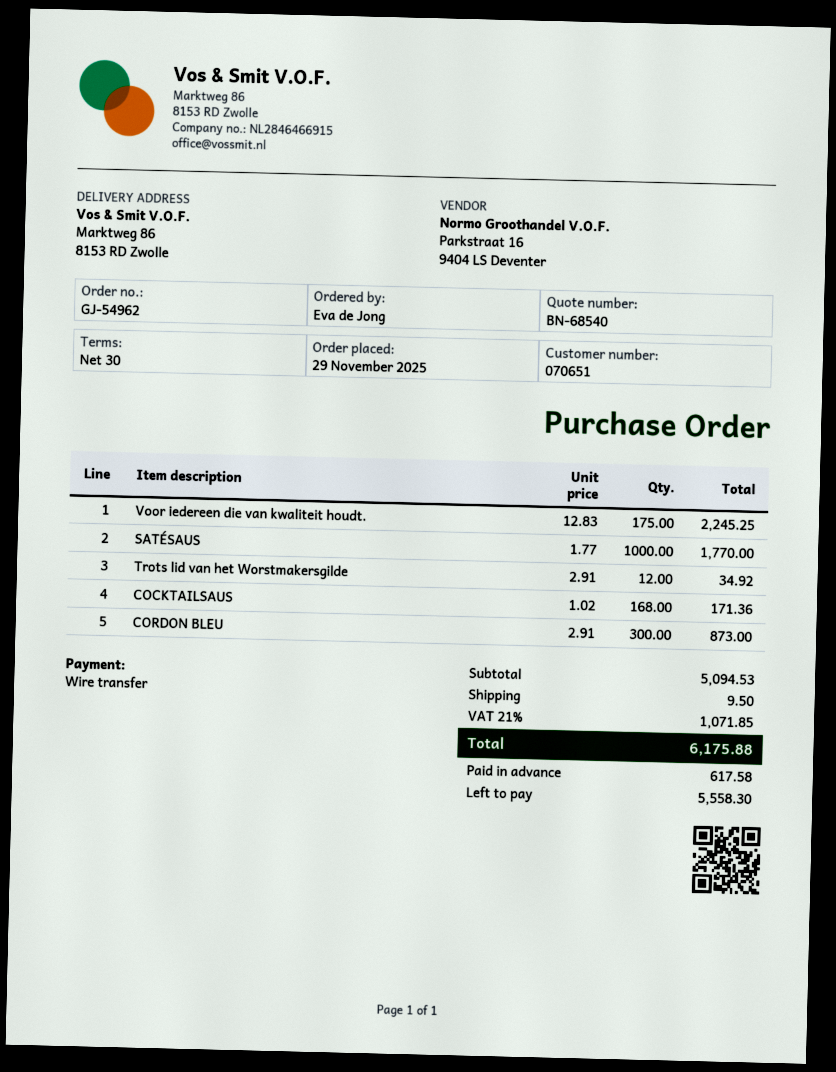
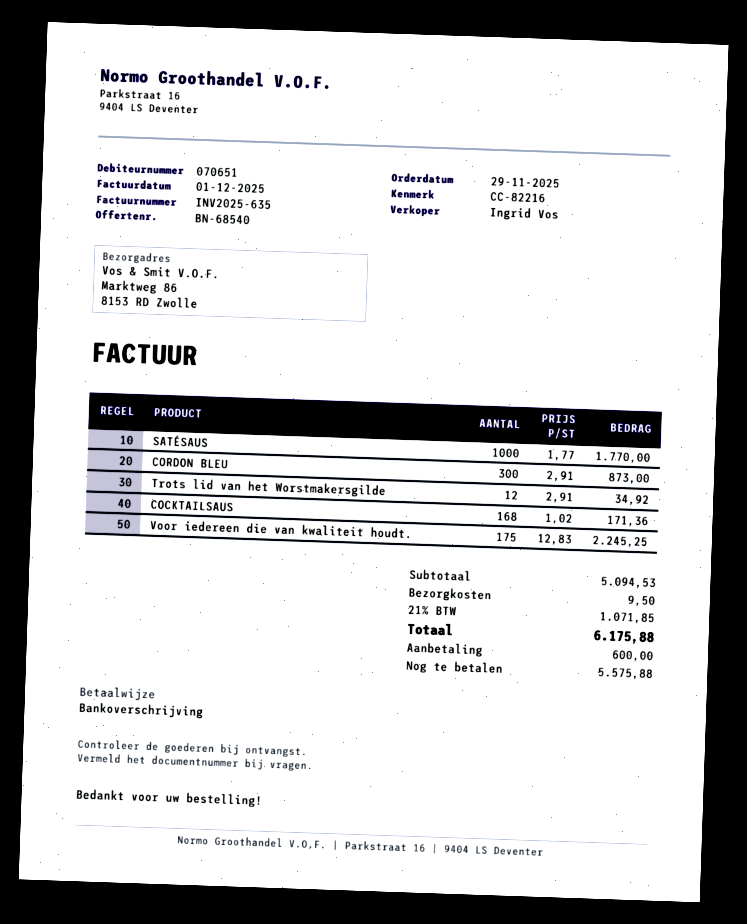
deposit: 617.58 -> 600.00
balance: 5558.30 -> 5575.88

